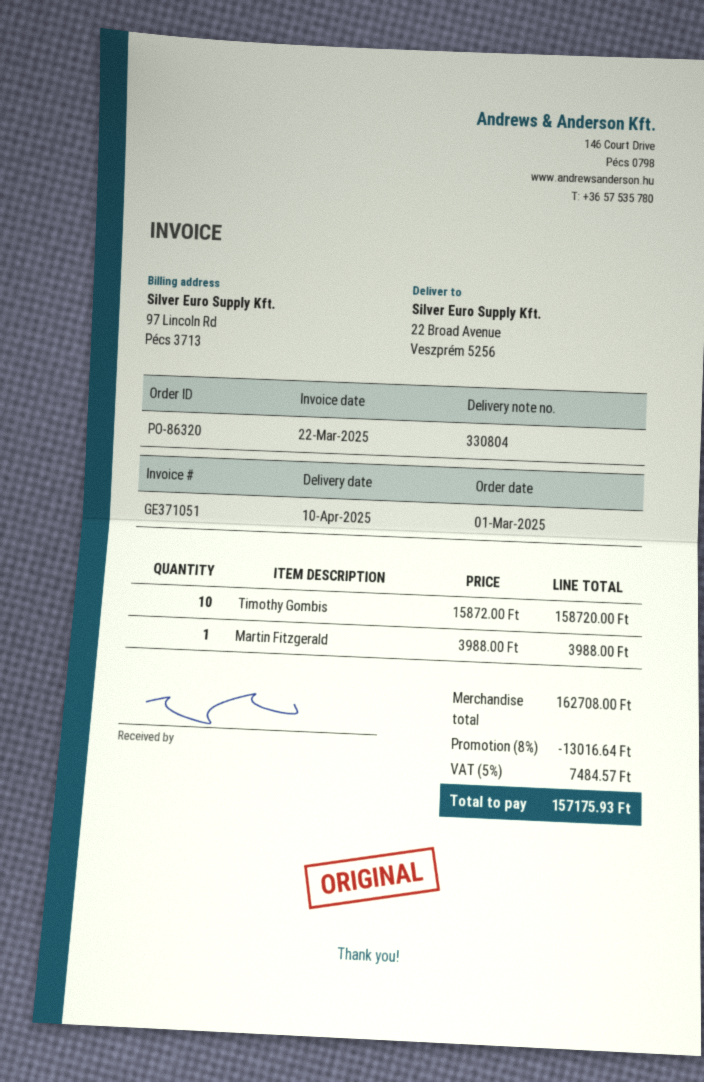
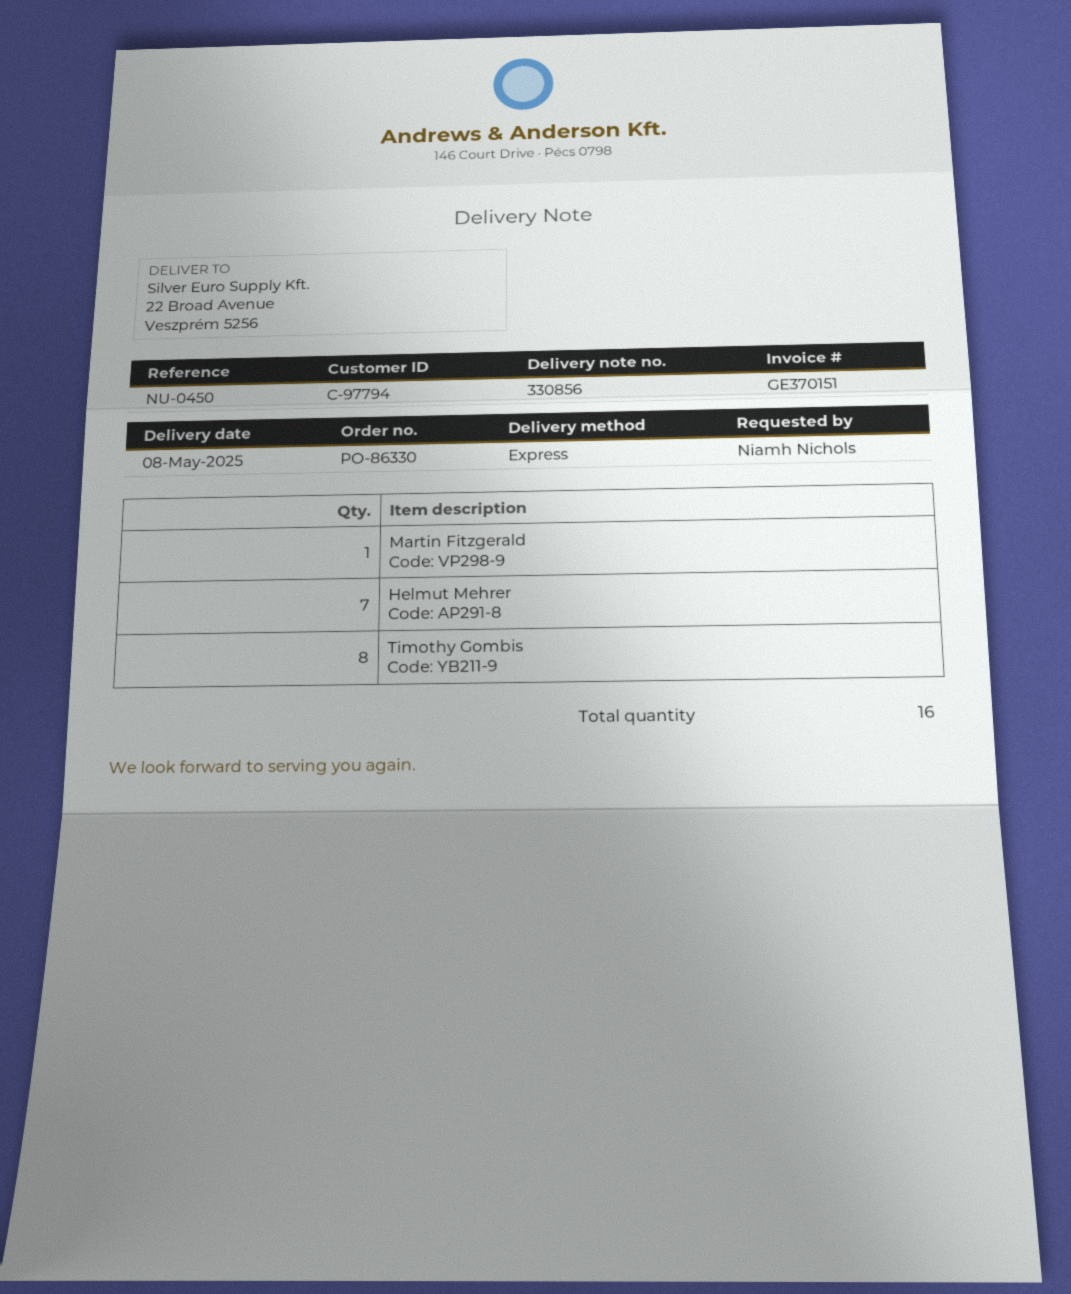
order number: PO-86320 -> PO-86330
delivery note number: 330804 -> 330856
delivery date: 2025-04-10 -> 2025-05-08
invoice number: GE371051 -> GE370151
Timothy Gombis: 10 -> 8
Helmut Mehrer: none -> 7

